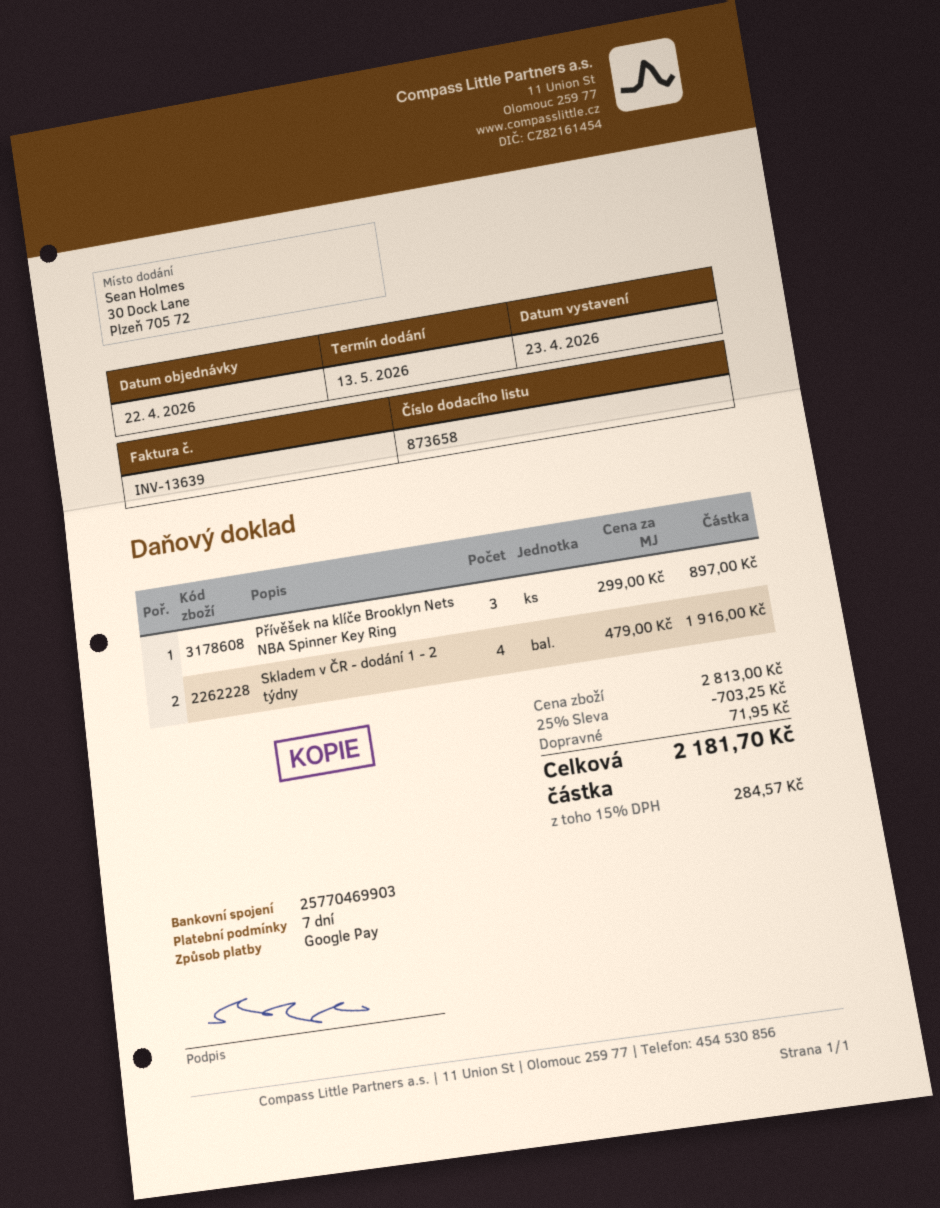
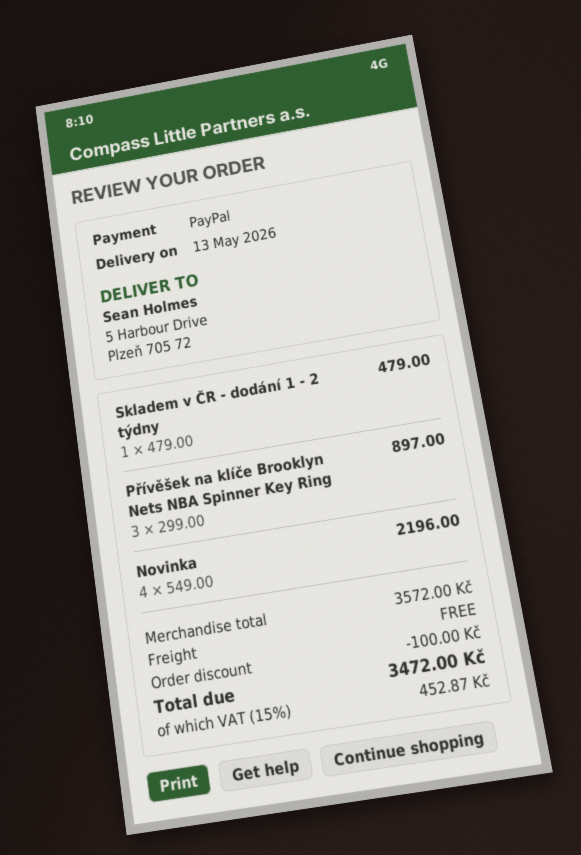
payment method: Google Pay -> PayPal
ship to: 30 Dock Lane, Plzeň 705 72 -> 5 Harbour Drive, Plzeň 705 72
Skladem v ČR - dodání 1 - 2 týdny: 4 x 479.00 = 1916.00 -> 1 x 479.00 = 479.00
Novinka: none -> 4 x 549.00 = 2196.00
subtotal: 2813.00 -> 3572.00
discount: 703.25 -> 100.00
shipping: 71.95 -> 0.00
tax: 15% = 284.57 -> 15% = 452.87
total: 2181.70 -> 3472.00

